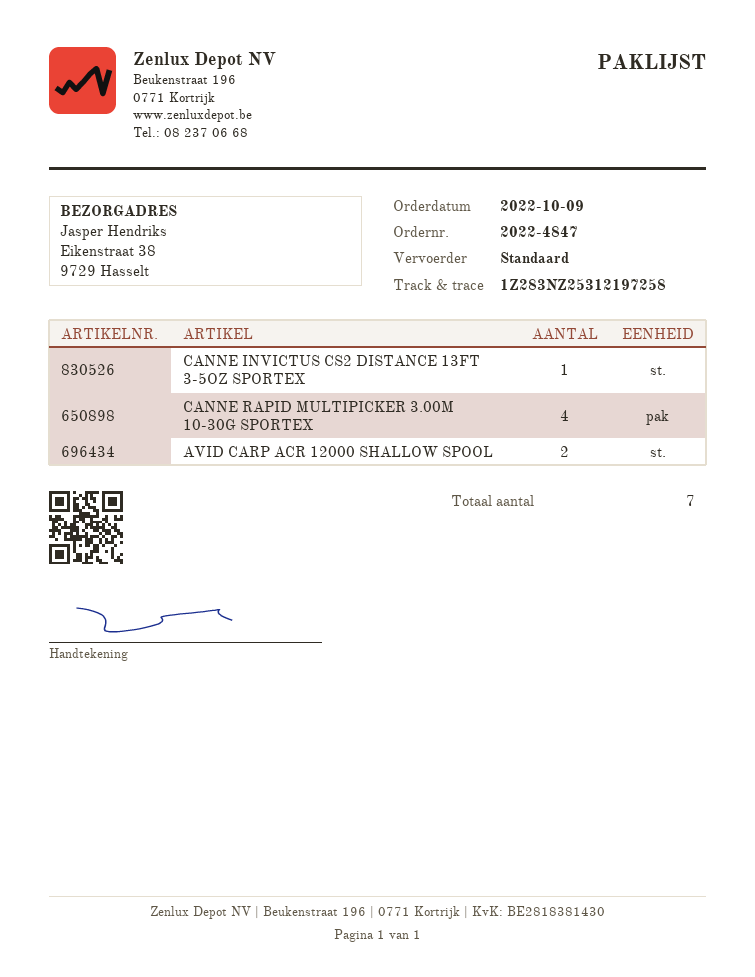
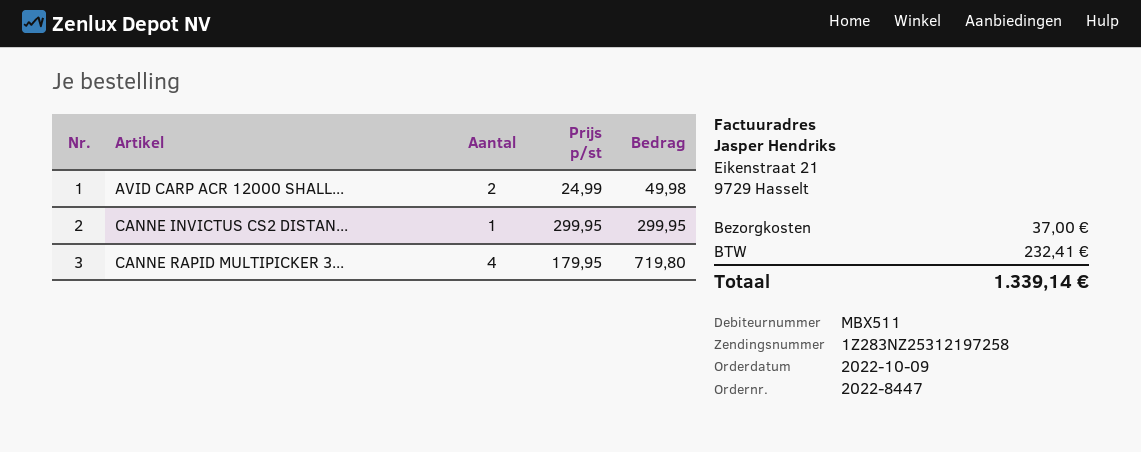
order number: 2022-4847 -> 2022-8447

